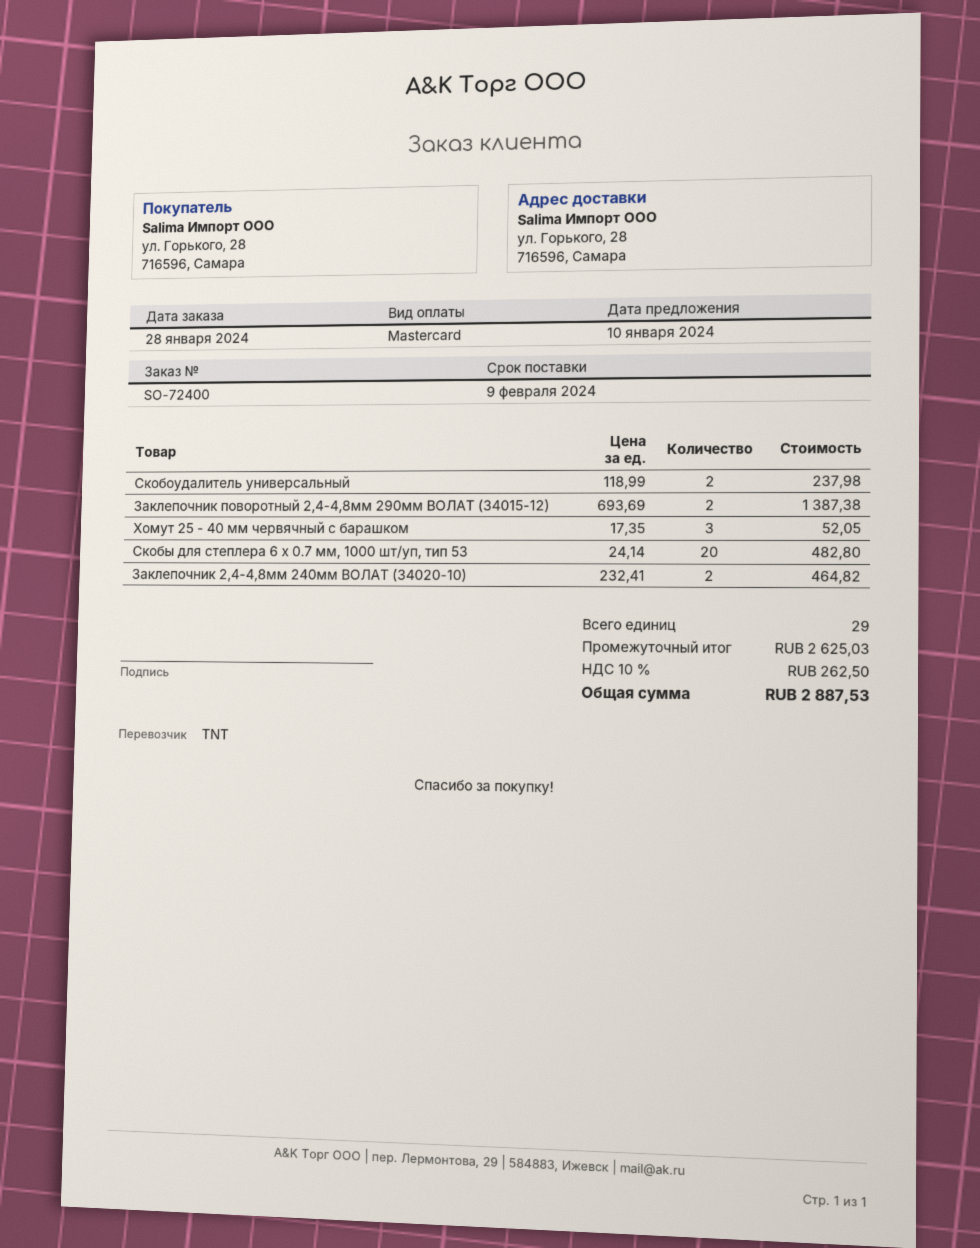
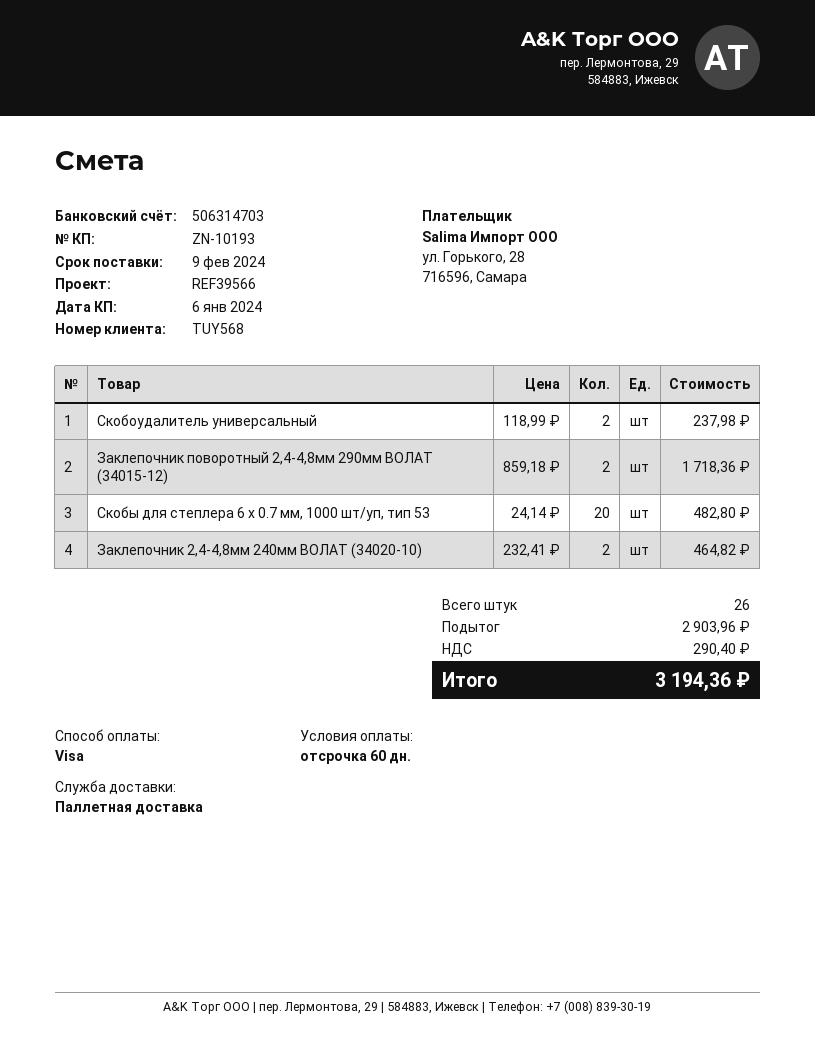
quote date: 2024-01-10 -> 2024-01-06
payment method: Mastercard -> Visa
shipping method: TNT -> pallet freight
Заклепочник поворотный 2,4-4,8мм 290мм ВОЛАТ (34015-12): 2 x 693.69 = 1387.38 -> 2 x 859.18 = 1718.36
Хомут 25 - 40 мм червячный с барашком: 3 x 17.35 = 52.05 -> none
total quantity: 29 -> 26
subtotal: 2625.03 -> 2903.96
tax: 262.50 -> 290.40
total: 2887.53 -> 3194.36

